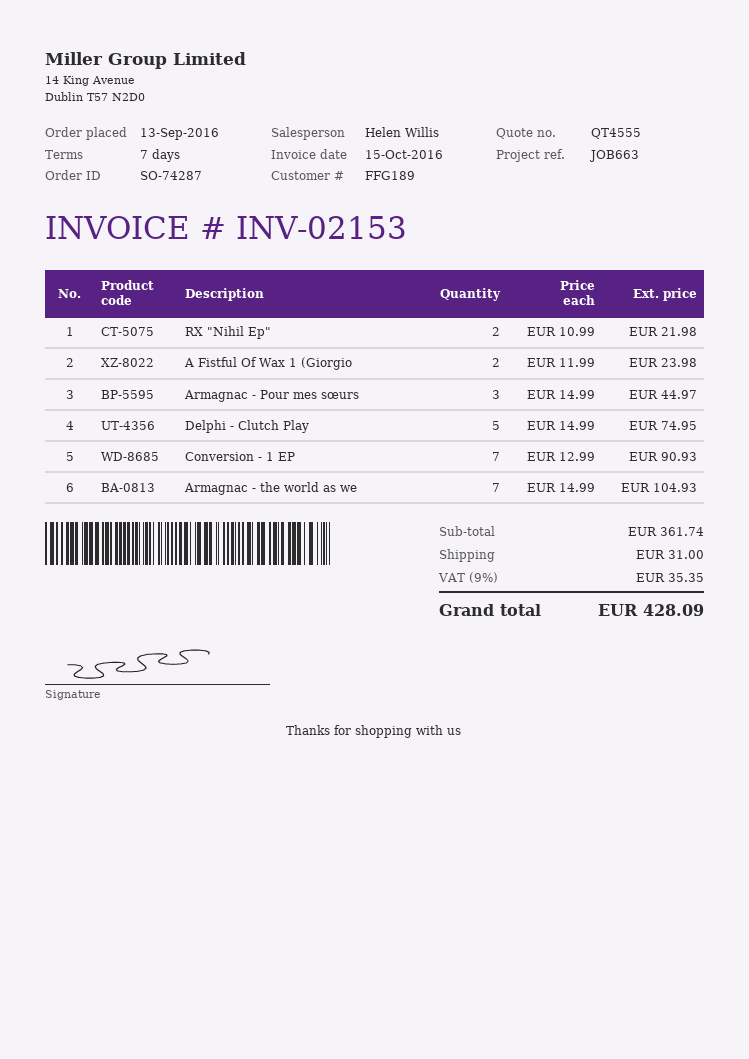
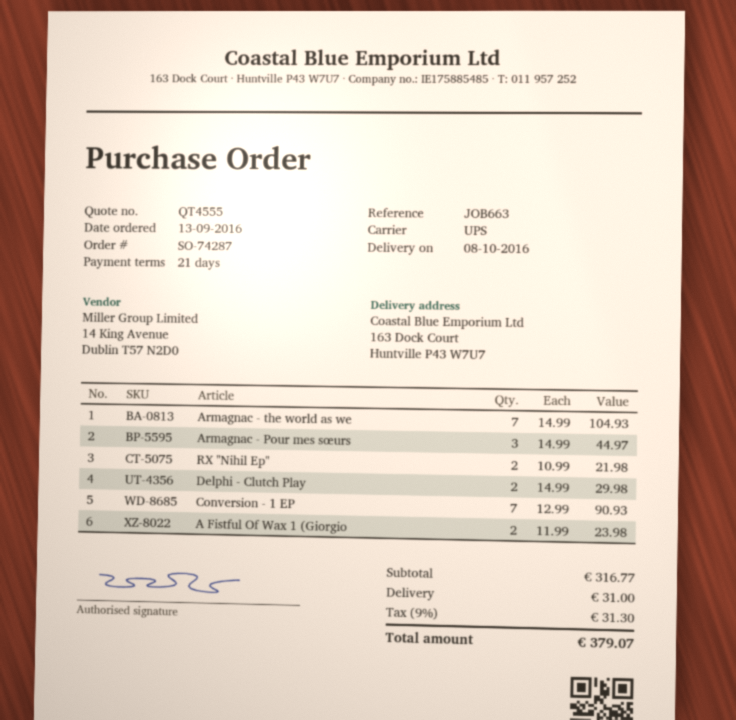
payment terms: 7 days -> 21 days
Delphi - Clutch Play: 5 x 14.99 = 74.95 -> 2 x 14.99 = 29.98
subtotal: 361.74 -> 316.77
tax: 9% = 35.35 -> 9% = 31.30
total: 428.09 -> 379.07

